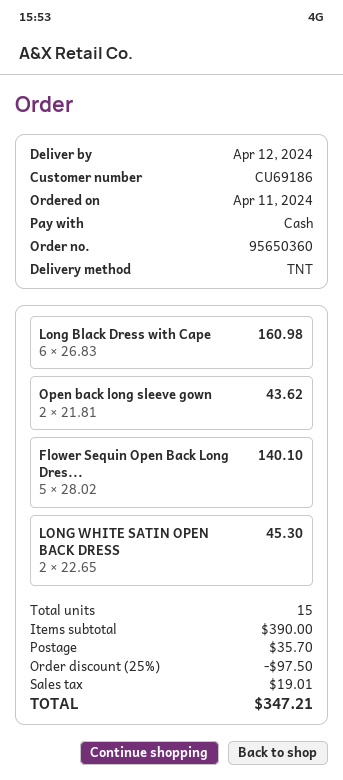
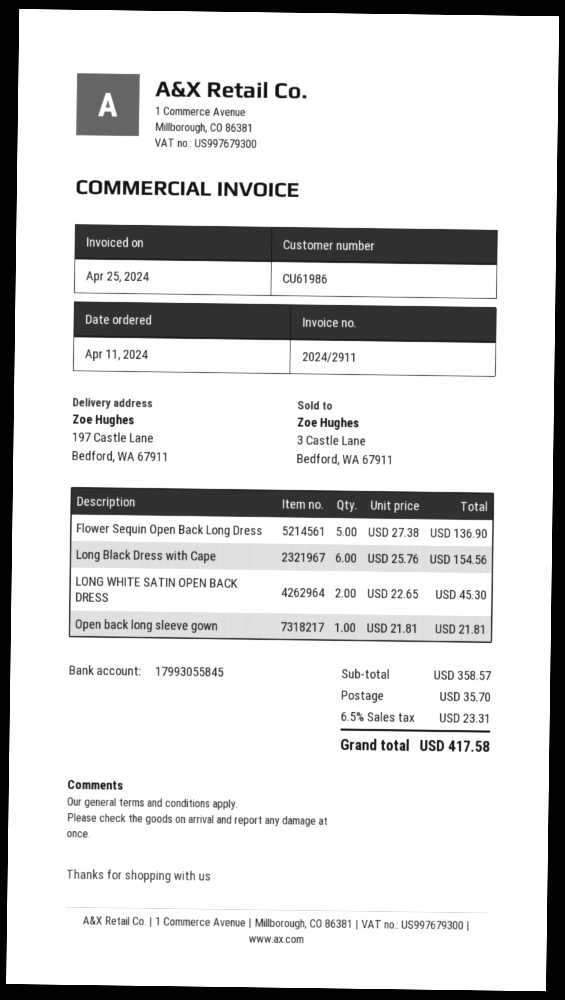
customer number: CU69186 -> CU61986
Long Black Dress with Cape: 6 x 26.83 = 160.98 -> 6 x 25.76 = 154.56
Open back long sleeve gown: 2 x 21.81 = 43.62 -> 1 x 21.81 = 21.81
Flower Sequin Open Back Long Dres...: 5 x 28.02 = 140.10 -> 5 x 27.38 = 136.90
subtotal: 390.00 -> 358.57
discount: 25% = 97.50 -> none
tax: 19.01 -> 23.31
total: 347.21 -> 417.58

